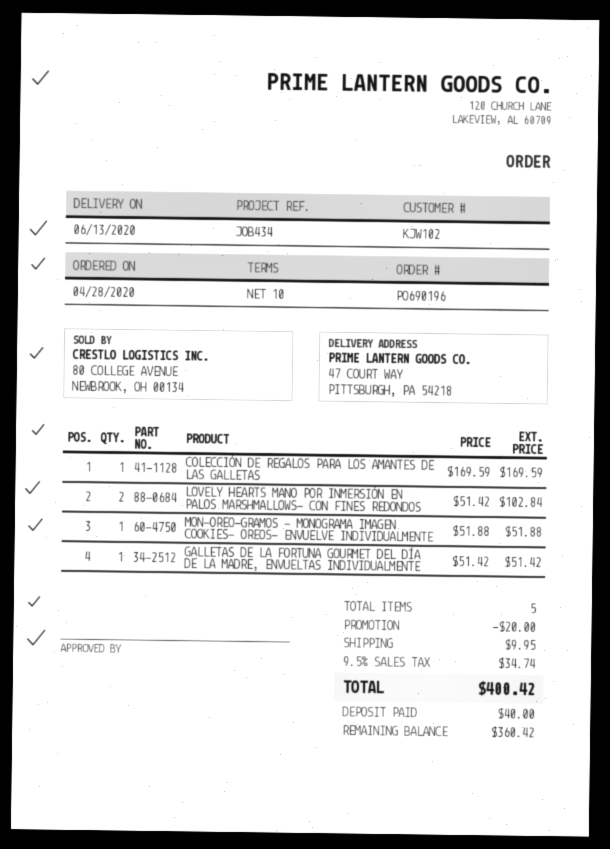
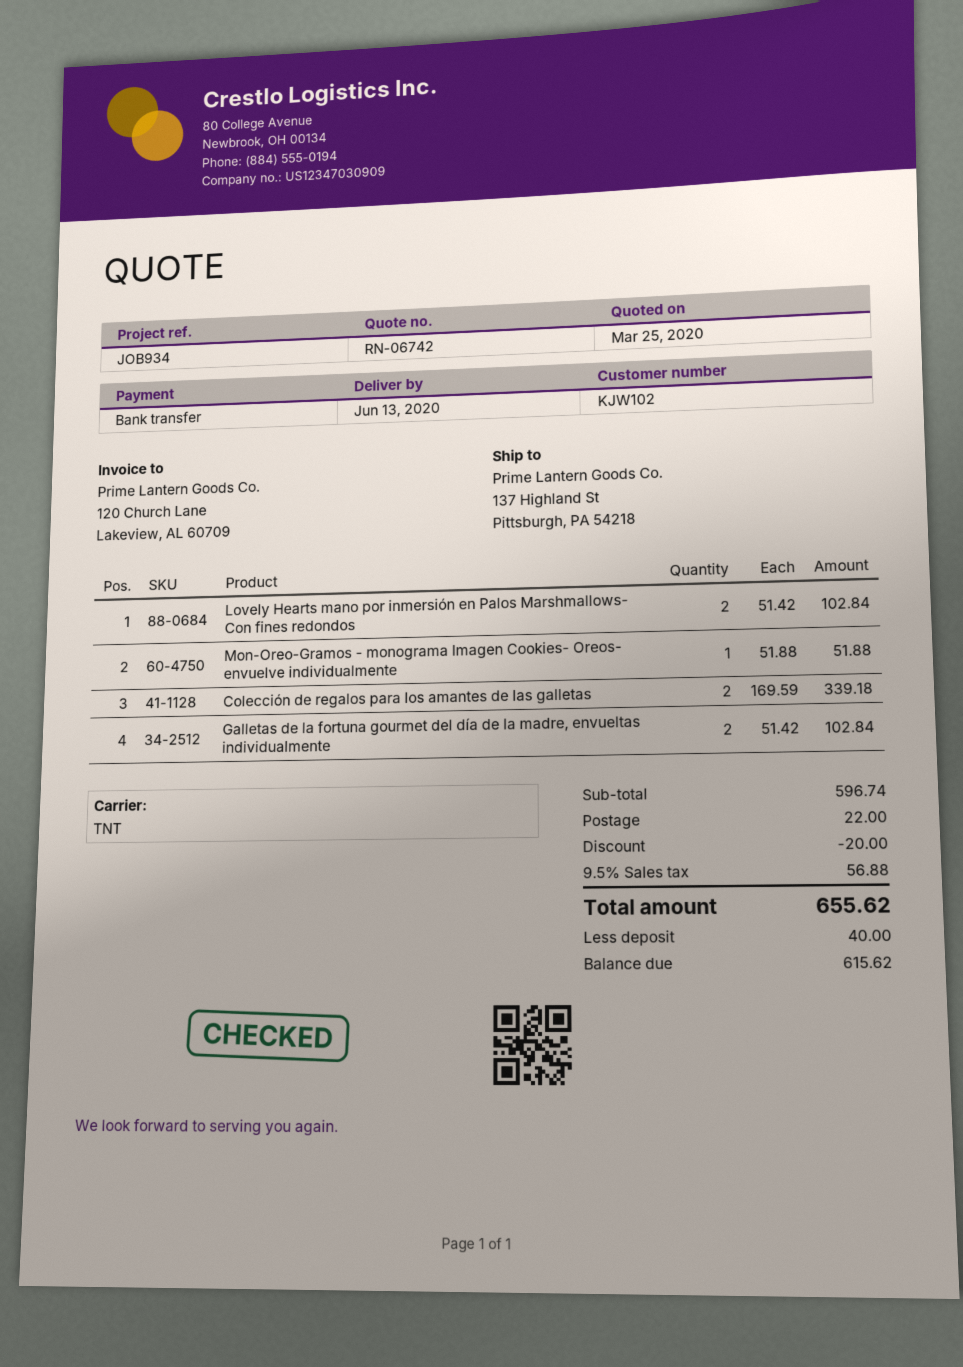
reference: JOB434 -> JOB934
ship to: 47 COURT WAY, PITTSBURGH, PA 54218 -> 137 Highland St, Pittsburgh, PA 54218
COLECCIÓN DE REGALOS PARA LOS AMANTES DE LAS GALLETAS: 1 x 169.59 = 169.59 -> 2 x 169.59 = 339.18
GALLETAS DE LA FORTUNA GOURMET DEL DÍA DE LA MADRE, ENVUELTAS INDIVIDUALMENTE: 1 x 51.42 = 51.42 -> 2 x 51.42 = 102.84
shipping: 9.95 -> 22.00
tax: 9.5% = 34.74 -> 9.5% = 56.88
total: 400.42 -> 655.62
balance: 360.42 -> 615.62

